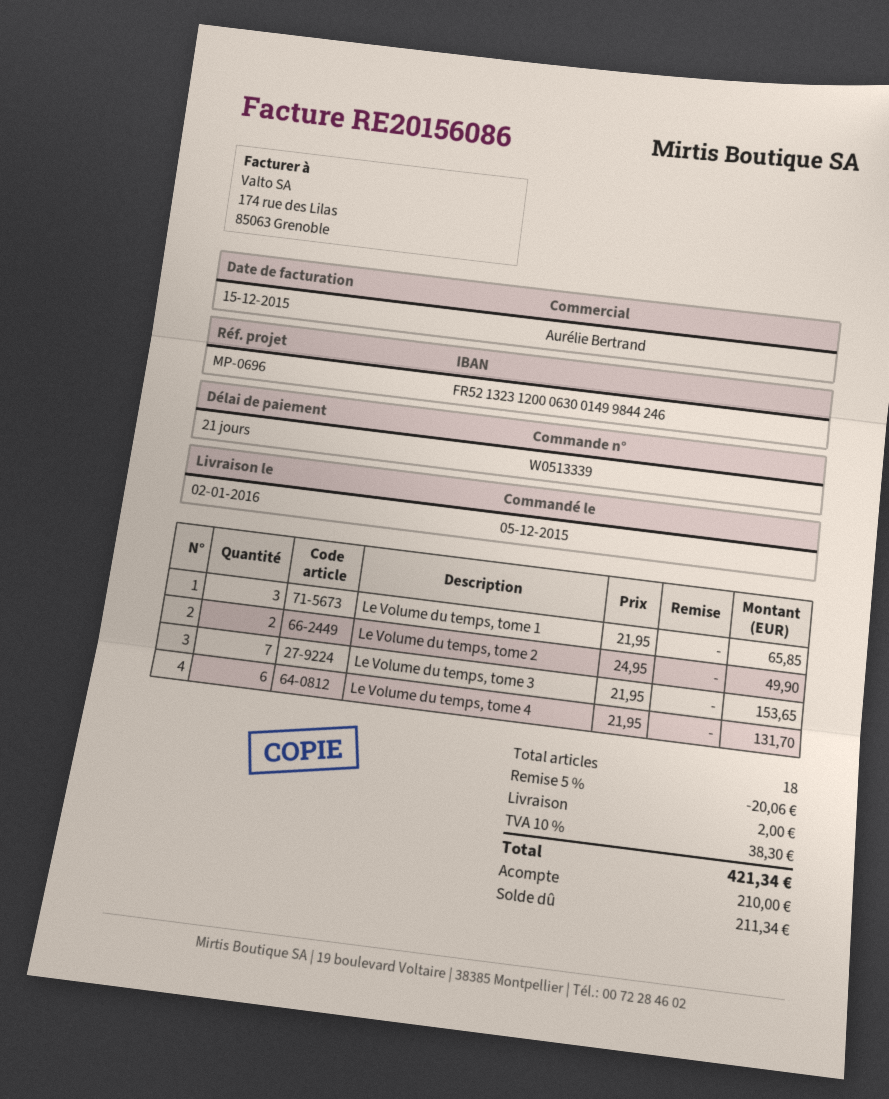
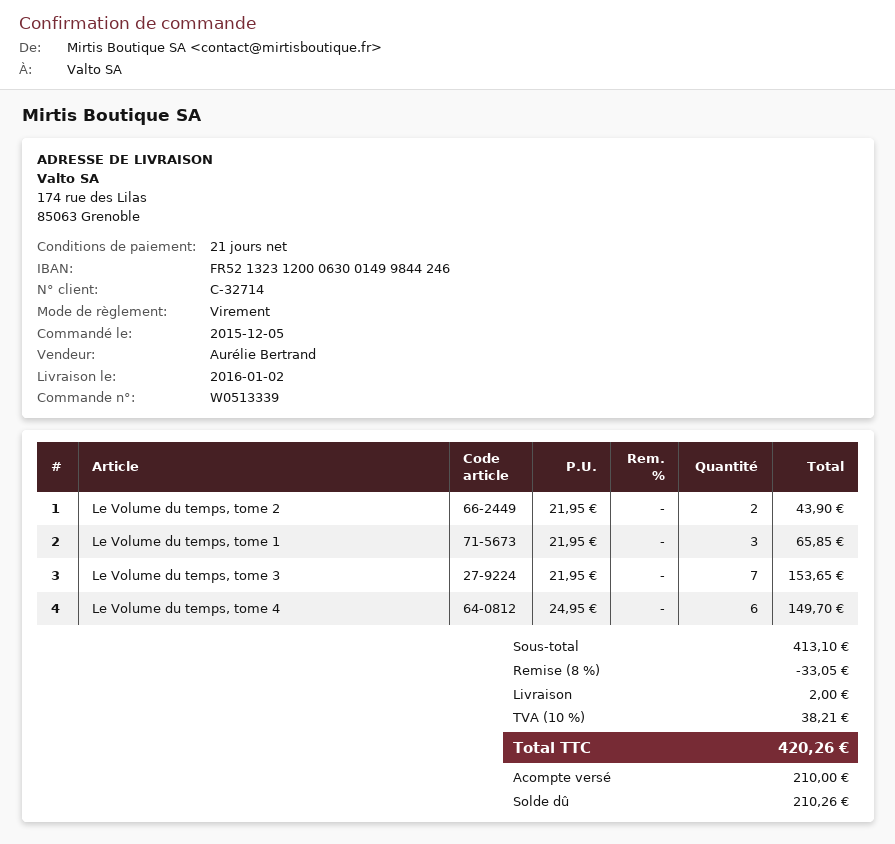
Le Volume du temps, tome 2: 2 x 24.95 = 49.90 -> 2 x 21.95 = 43.90
Le Volume du temps, tome 4: 6 x 21.95 = 131.70 -> 6 x 24.95 = 149.70
discount: 5% = 20.06 -> 8% = 33.05
tax: 10% = 38.30 -> 10% = 38.21
total: 421.34 -> 420.26
balance: 211.34 -> 210.26

